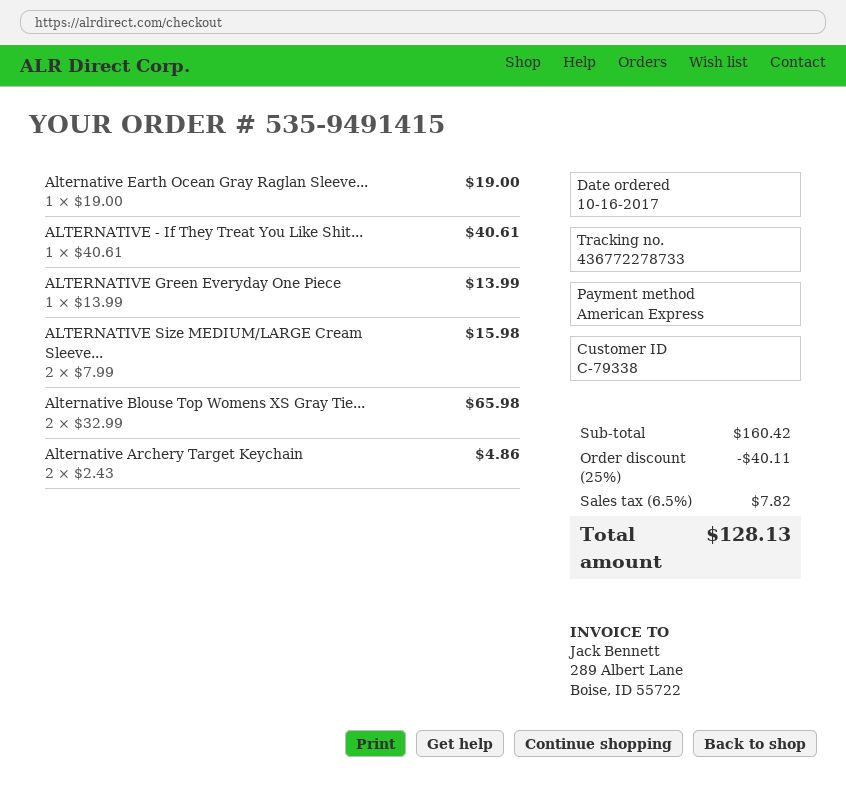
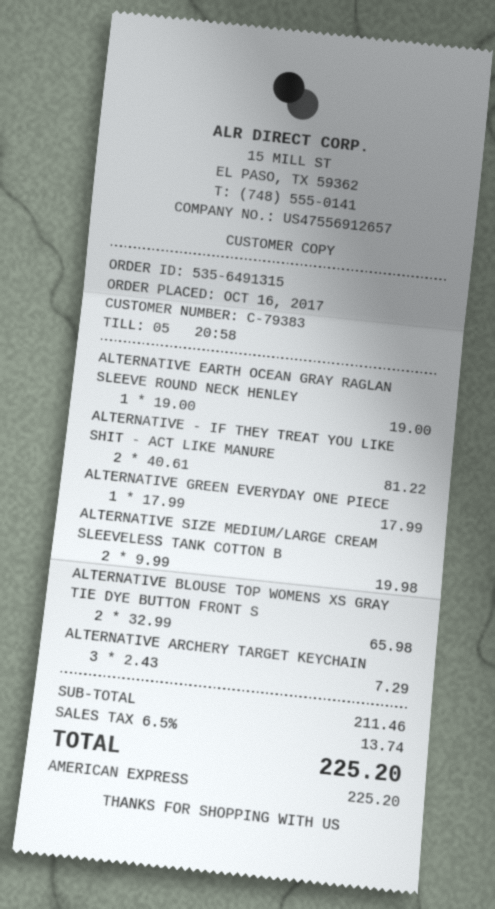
order number: 535-9491415 -> 535-6491315
customer number: C-79338 -> C-79383
ALTERNATIVE - If They Treat You Like Shit...: 1 x 40.61 = 40.61 -> 2 x 40.61 = 81.22
ALTERNATIVE Green Everyday One Piece: 1 x 13.99 = 13.99 -> 1 x 17.99 = 17.99
ALTERNATIVE Size MEDIUM/LARGE Cream Sleeve...: 2 x 7.99 = 15.98 -> 2 x 9.99 = 19.98
Alternative Archery Target Keychain: 2 x 2.43 = 4.86 -> 3 x 2.43 = 7.29
subtotal: 160.42 -> 211.46
discount: 25% = 40.11 -> none
tax: 6.5% = 7.82 -> 6.5% = 13.74
total: 128.13 -> 225.20

